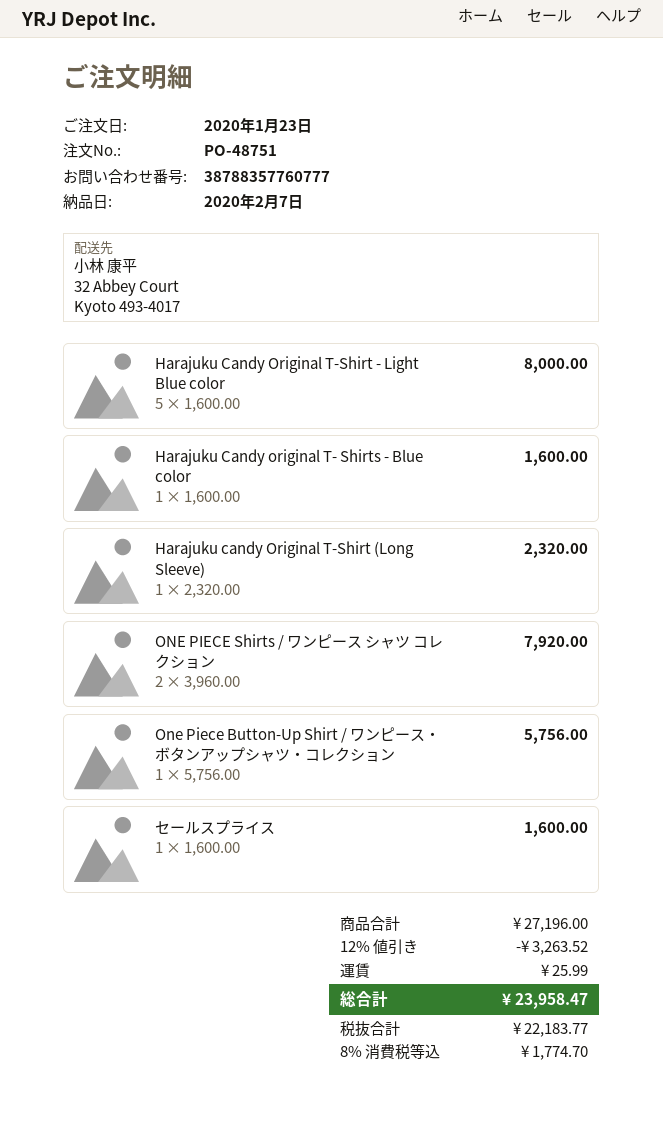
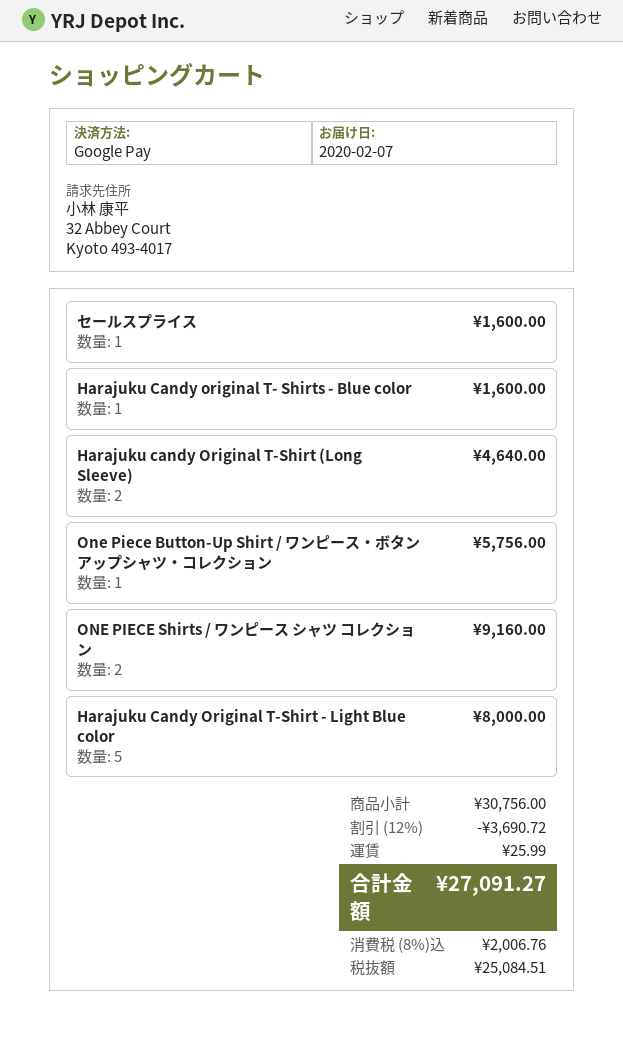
Harajuku candy Original T-Shirt (Long Sleeve): 1 for 2320.00 -> 2 for 4640.00
ONE PIECE Shirts / ワンピース シャツ コレクション: 2 for 7920.00 -> 2 for 9160.00
subtotal: 27196.00 -> 30756.00
discount: 12% = 3263.52 -> 12% = 3690.72
net: 22183.77 -> 25084.51
tax: 8% = 1774.70 -> 8% = 2006.76
total: 23958.47 -> 27091.27

